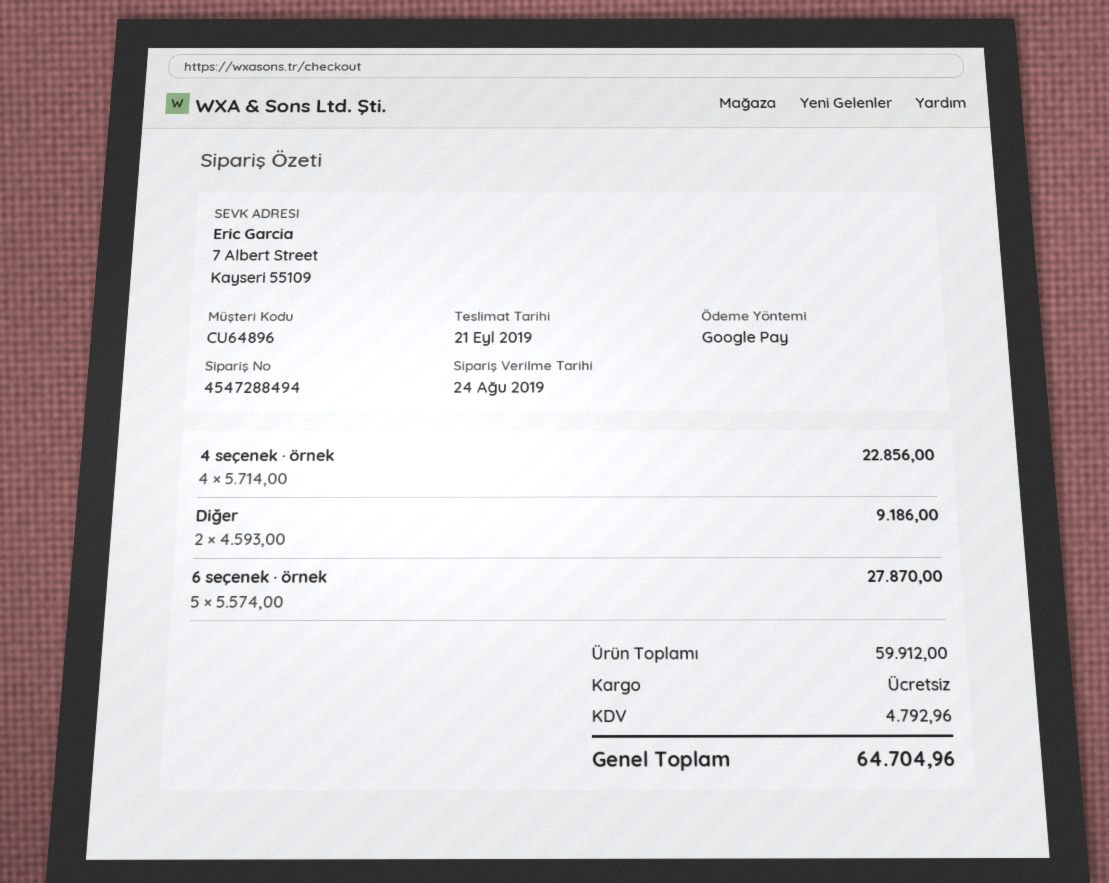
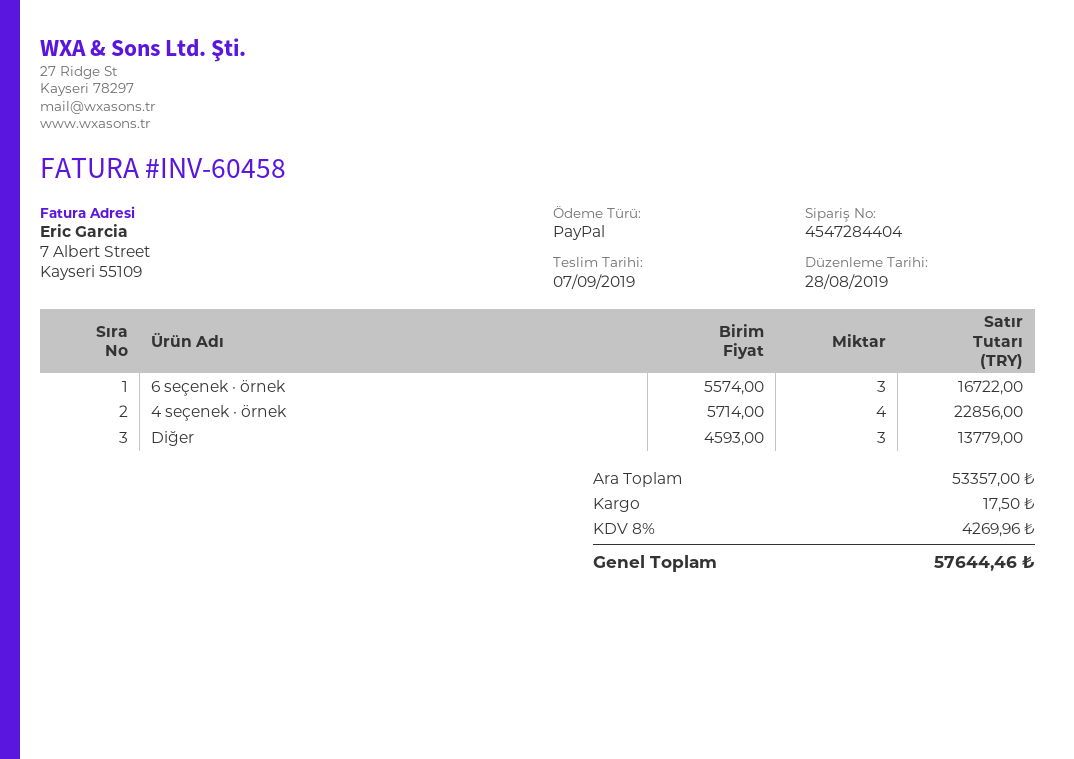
order number: 4547288494 -> 4547284404
delivery date: 2019-09-21 -> 2019-09-07
payment method: Google Pay -> PayPal
Diğer: 2 x 4593.00 = 9186.00 -> 3 x 4593.00 = 13779.00
6 seçenek · örnek: 5 x 5574.00 = 27870.00 -> 3 x 5574.00 = 16722.00
subtotal: 59912.00 -> 53357.00
shipping: 0.00 -> 17.50
tax: 4792.96 -> 4269.96
total: 64704.96 -> 57644.46

